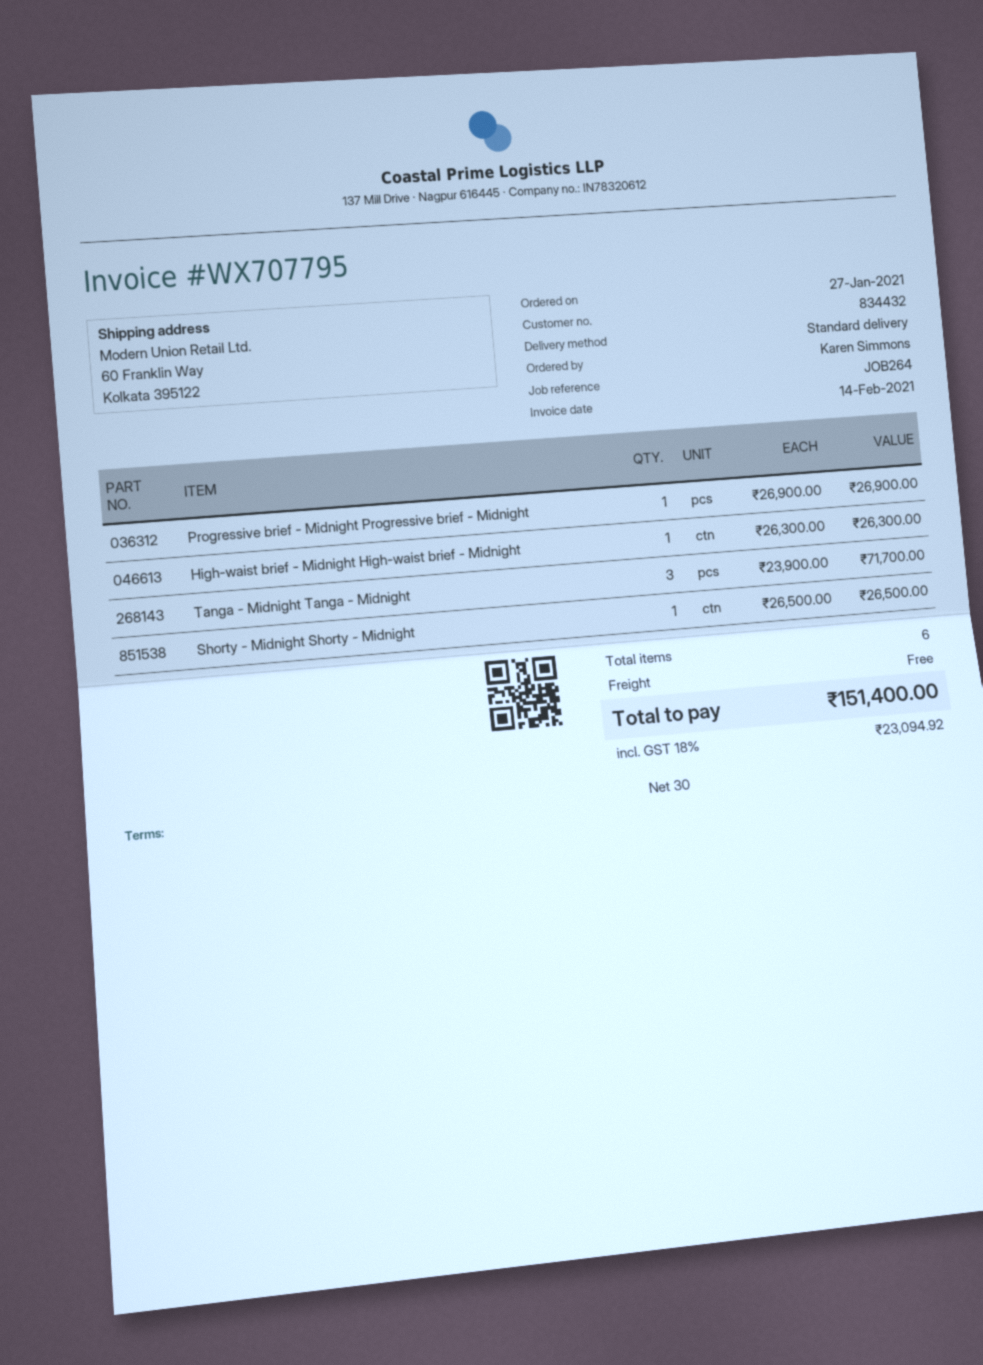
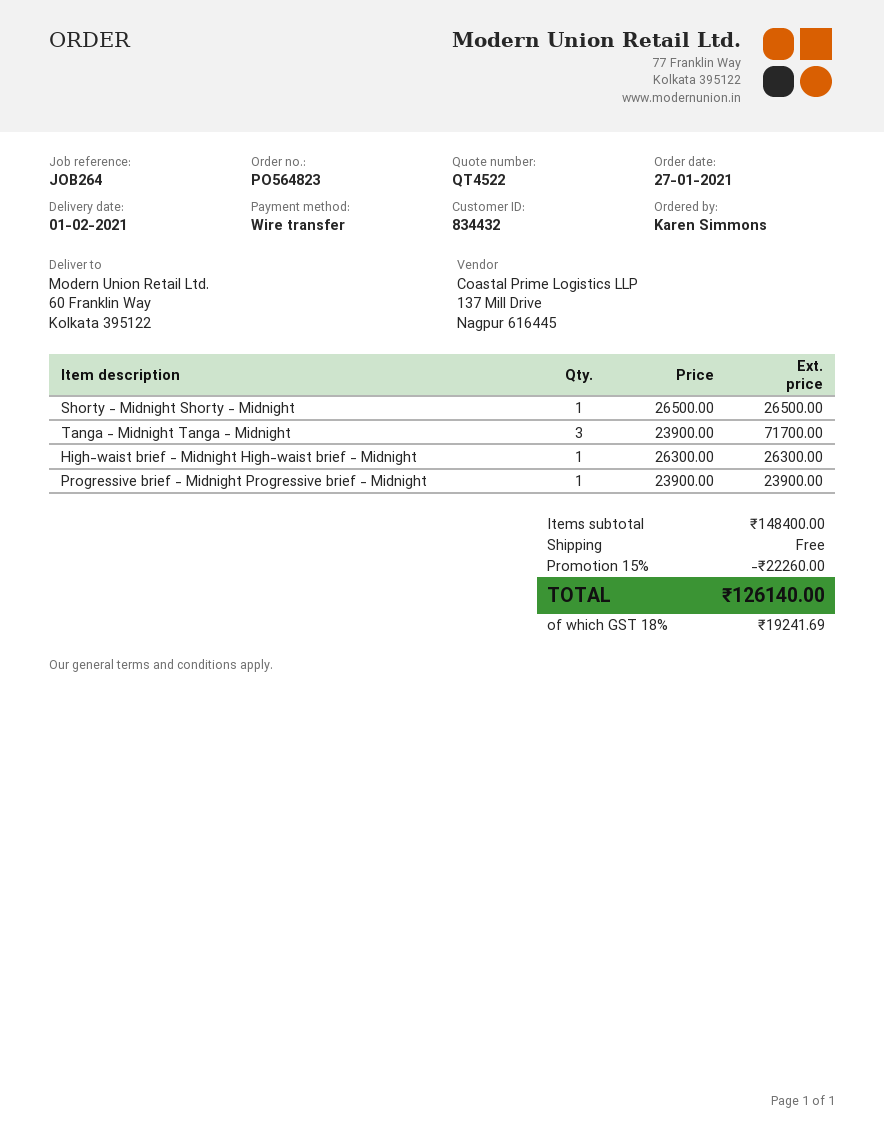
Progressive brief - Midnight Progressive brief - Midnight: 1 x 26900.00 = 26900.00 -> 1 x 23900.00 = 23900.00
discount: none -> 15% = 22260.00
tax: 18% = 23094.92 -> 18% = 19241.69
total: 151400.00 -> 126140.00

